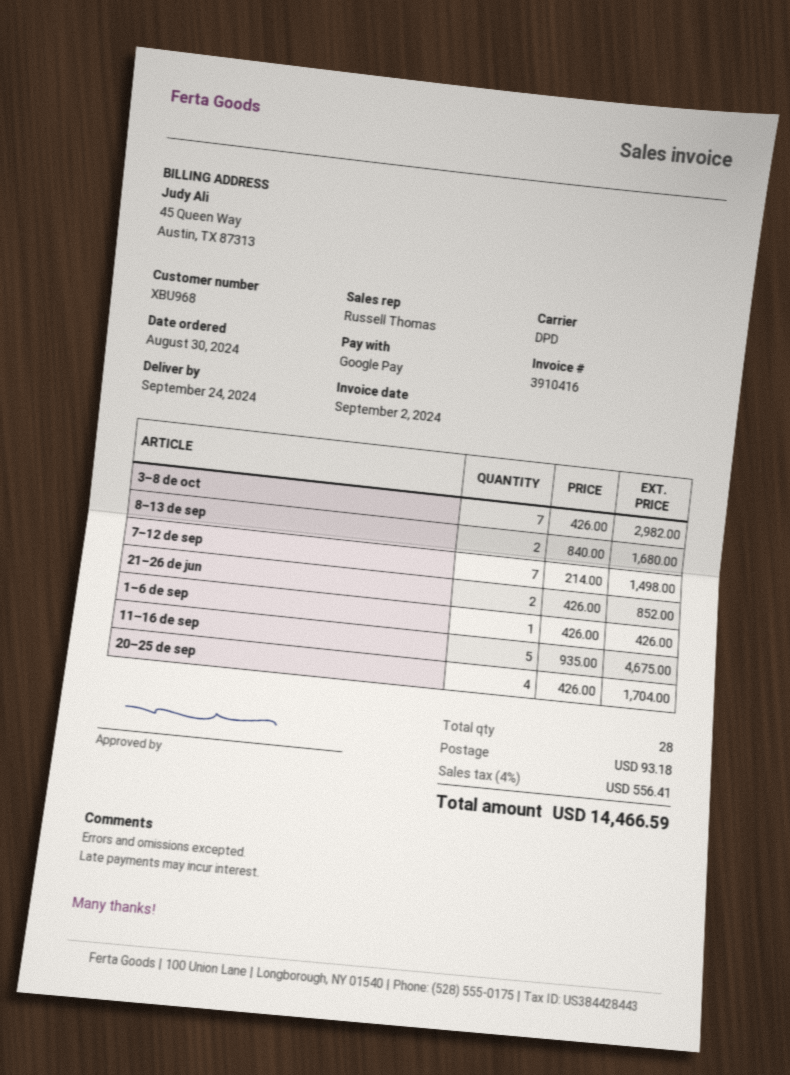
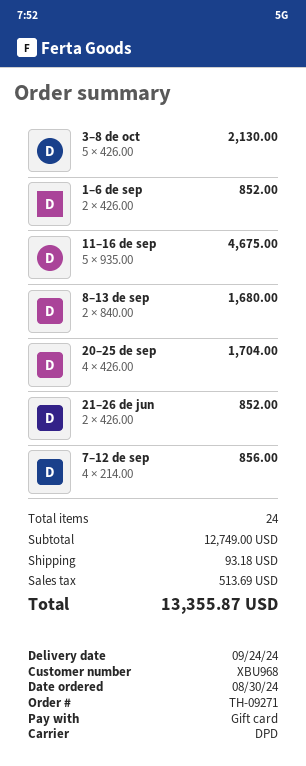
payment method: Google Pay -> gift card
3–8 de oct: 7 x 426.00 = 2982.00 -> 5 x 426.00 = 2130.00
7–12 de sep: 7 x 214.00 = 1498.00 -> 4 x 214.00 = 856.00
1–6 de sep: 1 x 426.00 = 426.00 -> 2 x 426.00 = 852.00
total quantity: 28 -> 24
tax: 556.41 -> 513.69
total: 14466.59 -> 13355.87

